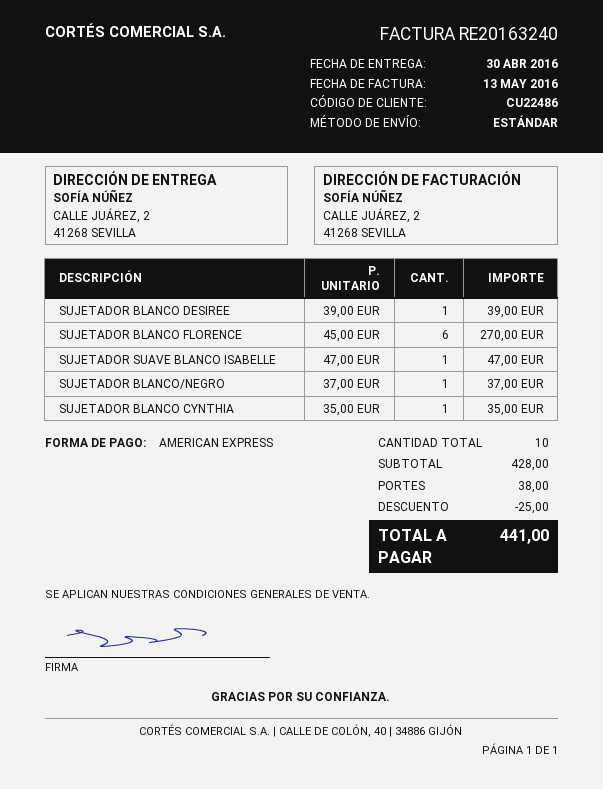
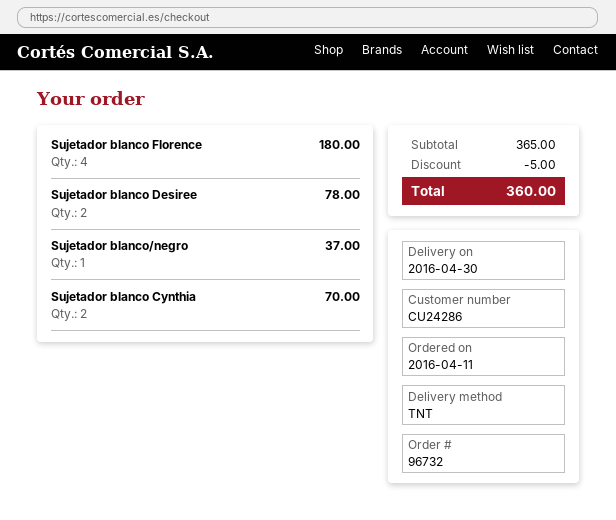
customer number: CU22486 -> CU24286
shipping method: standard -> TNT
SUJETADOR BLANCO DESIREE: 1 for 39.00 -> 2 for 78.00
SUJETADOR BLANCO FLORENCE: 6 for 270.00 -> 4 for 180.00
SUJETADOR SUAVE BLANCO ISABELLE: 1 for 47.00 -> none
SUJETADOR BLANCO CYNTHIA: 1 for 35.00 -> 2 for 70.00
subtotal: 428.00 -> 365.00
discount: 25.00 -> 5.00
shipping: 38.00 -> none
total: 441.00 -> 360.00

